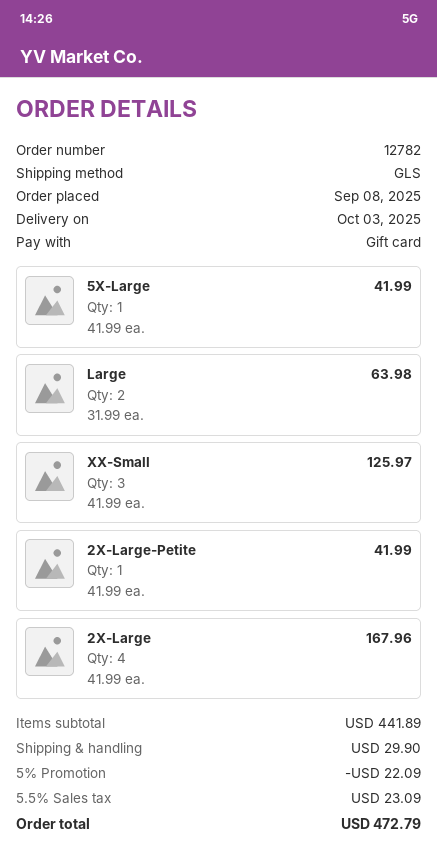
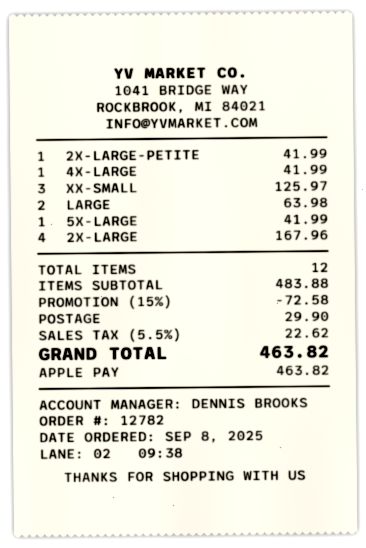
payment method: gift card -> Apple Pay
4X-LARGE: none -> 1 for 41.99
subtotal: 441.89 -> 483.88
discount: 5% = 22.09 -> 15% = 72.58
tax: 5.5% = 23.09 -> 5.5% = 22.62
total: 472.79 -> 463.82

